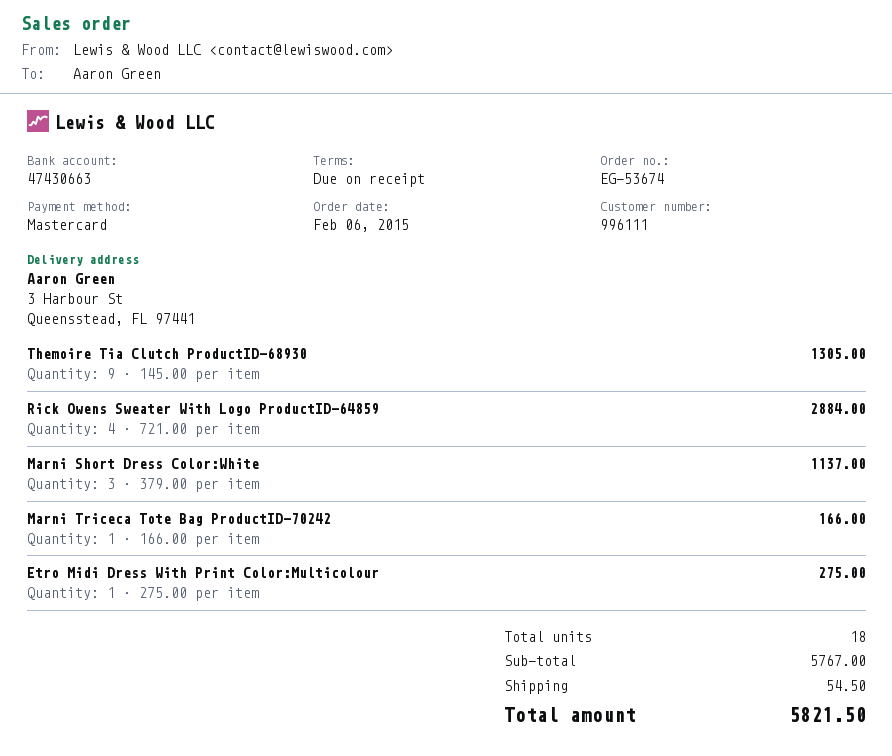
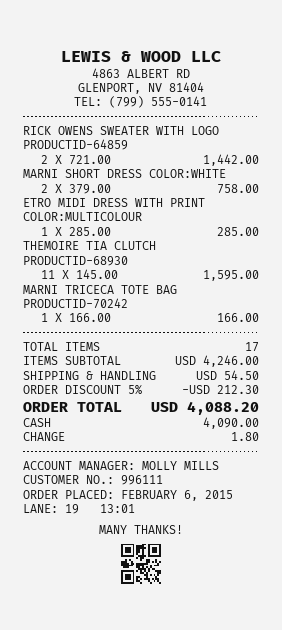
payment method: Mastercard -> cash
Themoire Tia Clutch ProductID-68930: 9 x 145.00 = 1305.00 -> 11 x 145.00 = 1595.00
Rick Owens Sweater With Logo ProductID-64859: 4 x 721.00 = 2884.00 -> 2 x 721.00 = 1442.00
Marni Short Dress Color:White: 3 x 379.00 = 1137.00 -> 2 x 379.00 = 758.00
Etro Midi Dress With Print Color:Multicolour: 1 x 275.00 = 275.00 -> 1 x 285.00 = 285.00
total quantity: 18 -> 17
subtotal: 5767.00 -> 4246.00
discount: none -> 5% = 212.30
total: 5821.50 -> 4088.20

